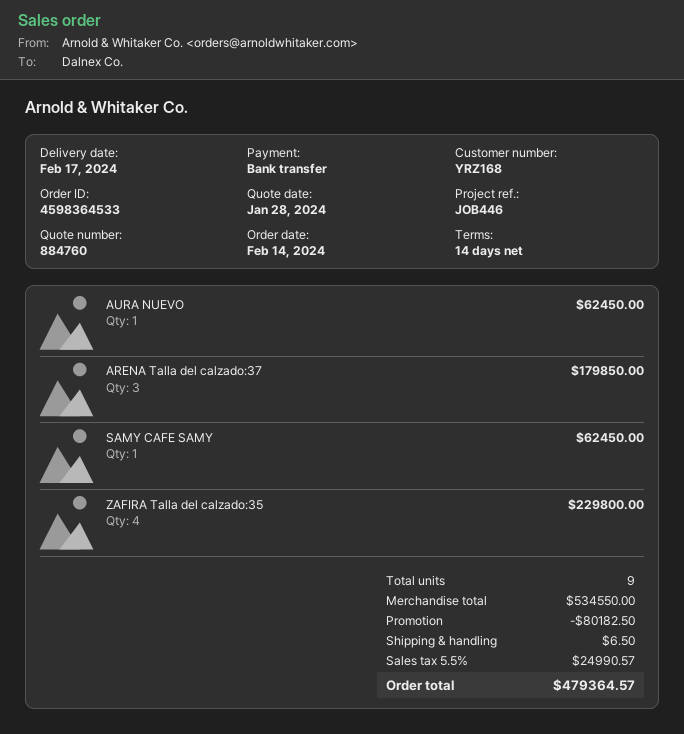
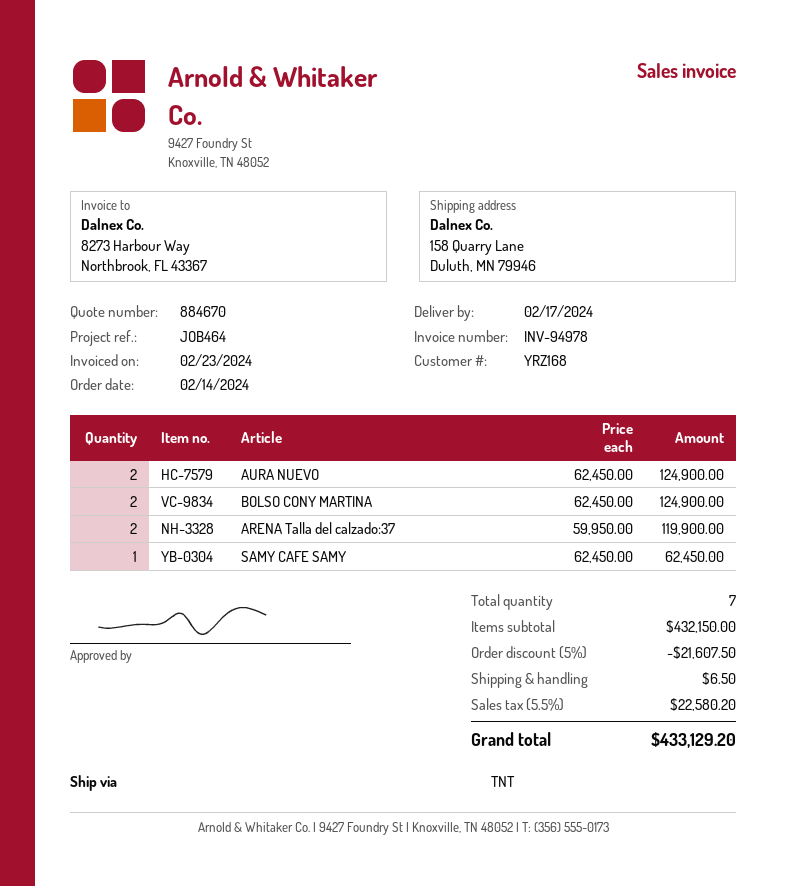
quote number: 884760 -> 884670
reference: JOB446 -> JOB464
AURA NUEVO: 1 for 62450.00 -> 2 for 124900.00
ARENA Talla del calzado:37: 3 for 179850.00 -> 2 for 119900.00
ZAFIRA Talla del calzado:35: 4 for 229800.00 -> none
BOLSO CONY MARTINA: none -> 2 for 124900.00
total quantity: 9 -> 7
subtotal: 534550.00 -> 432150.00
discount: 80182.50 -> 21607.50
tax: 5.5% = 24990.57 -> 5.5% = 22580.20
total: 479364.57 -> 433129.20

